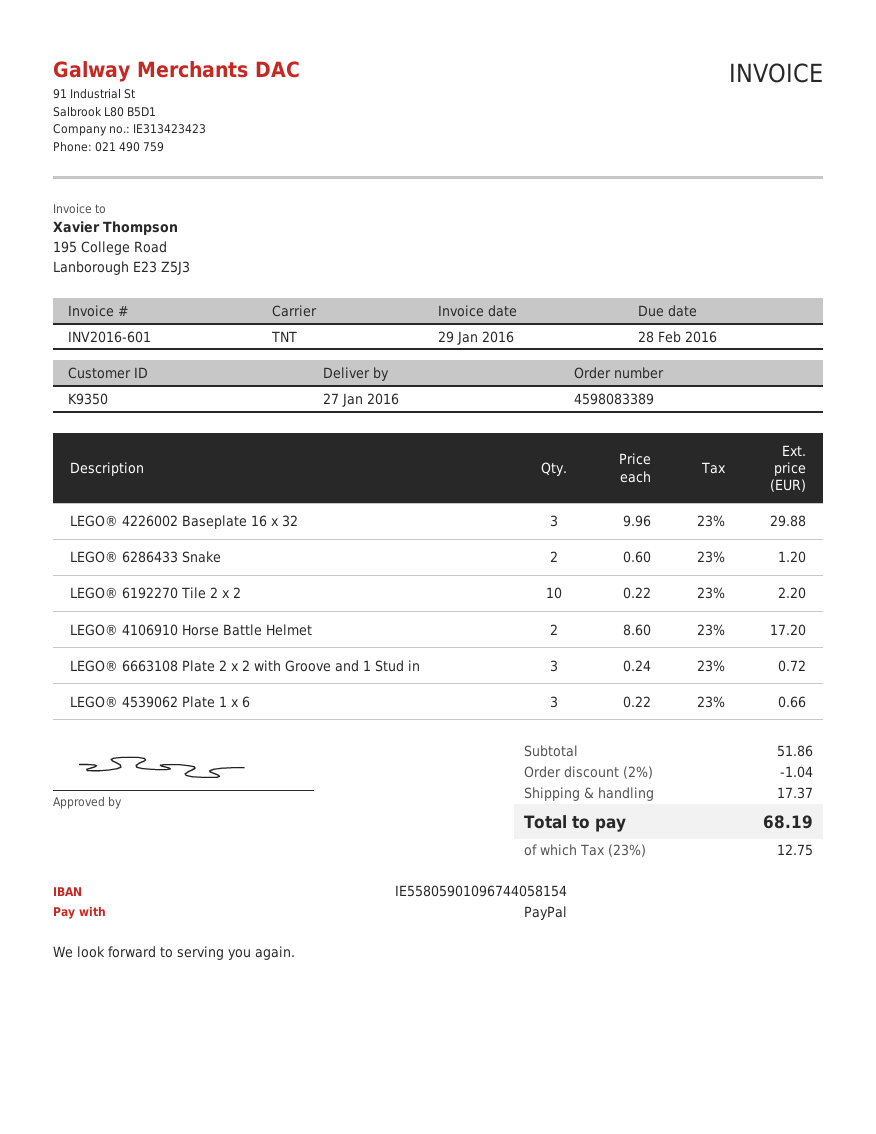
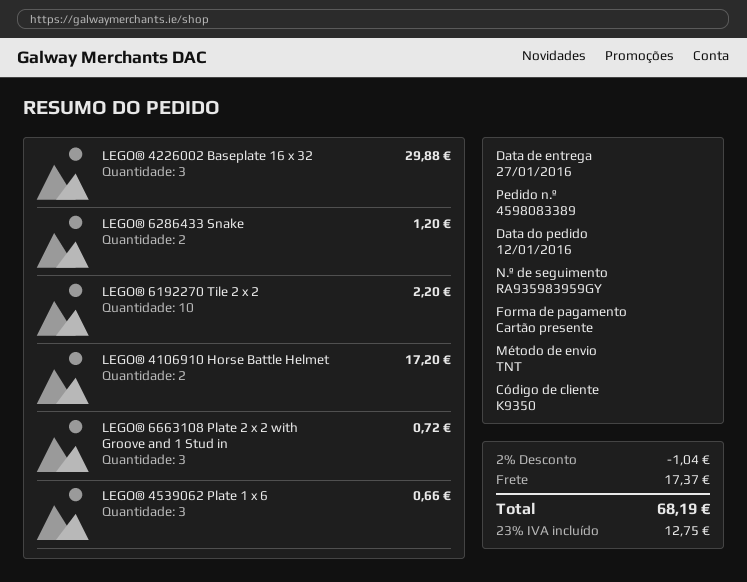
payment method: PayPal -> gift card

